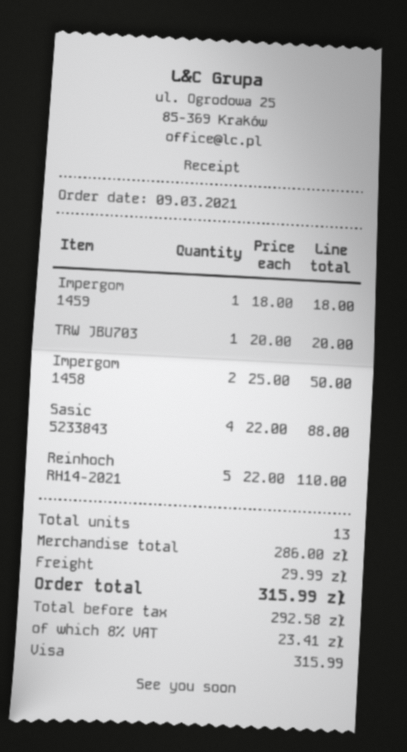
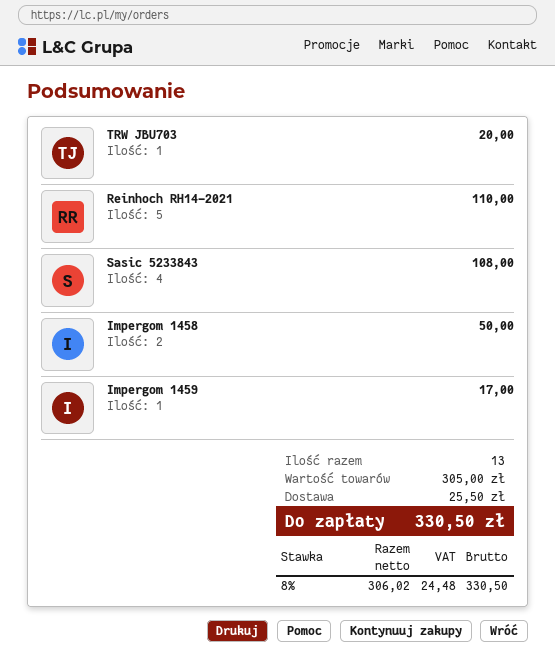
Impergom 1459: 1 for 18.00 -> 1 for 17.00
Sasic 5233843: 4 for 88.00 -> 4 for 108.00
subtotal: 286.00 -> 305.00
shipping: 29.99 -> 25.50
net: 292.58 -> 306.02
tax: 8% = 23.41 -> 8% = 24.48
total: 315.99 -> 330.50

